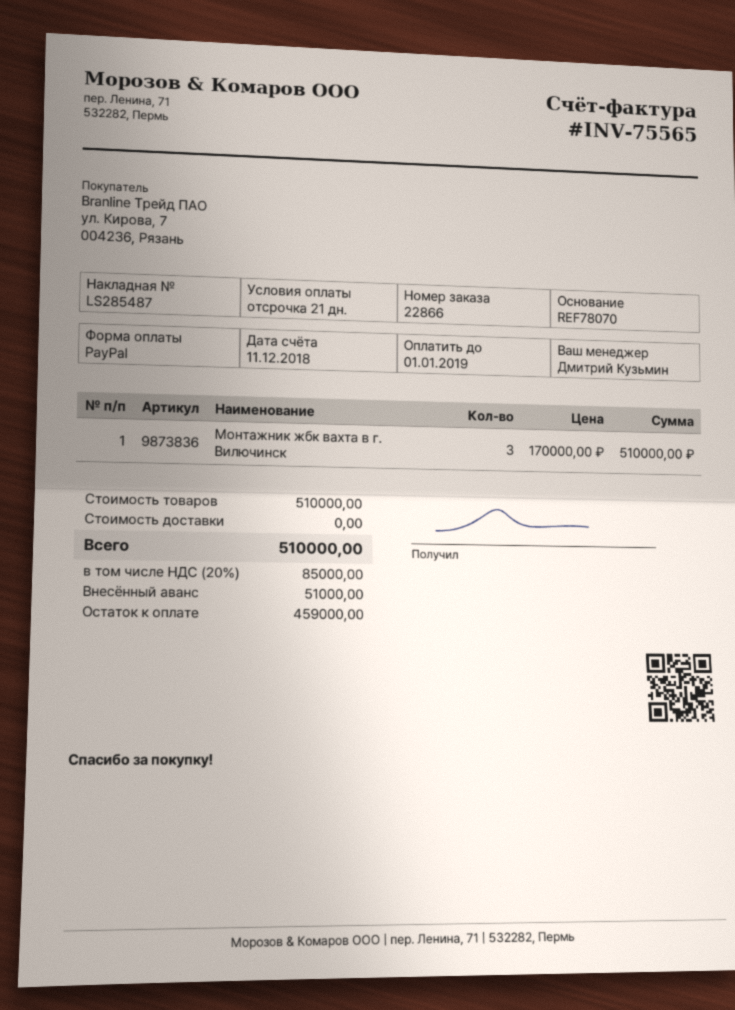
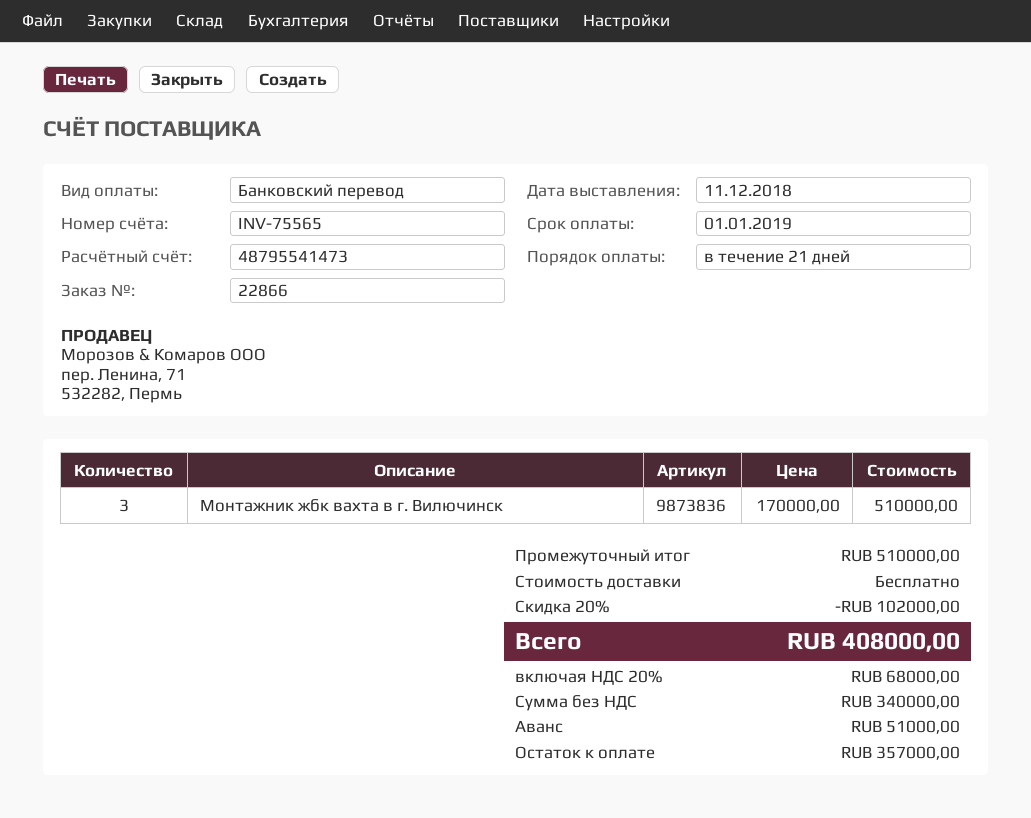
payment method: PayPal -> bank transfer
discount: none -> 20% = 102000.00
tax: 20% = 85000.00 -> 20% = 68000.00
total: 510000.00 -> 408000.00
balance: 459000.00 -> 357000.00

